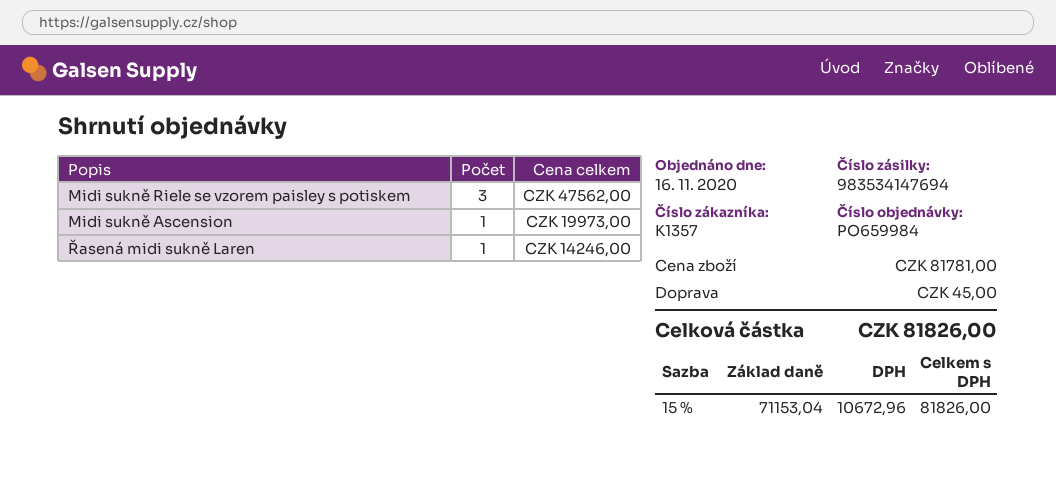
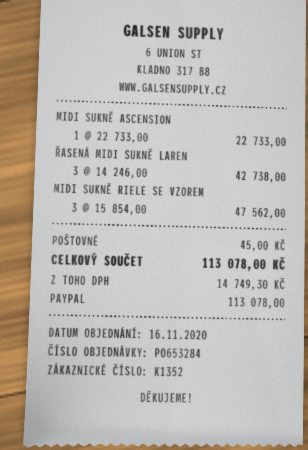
order number: PO659984 -> PO653284
customer number: K1357 -> K1352
Midi sukně Ascension: 1 for 19973.00 -> 1 for 22733.00
Řasená midi sukně Laren: 1 for 14246.00 -> 3 for 42738.00
tax: 10672.96 -> 14749.30
total: 81826.00 -> 113078.00

